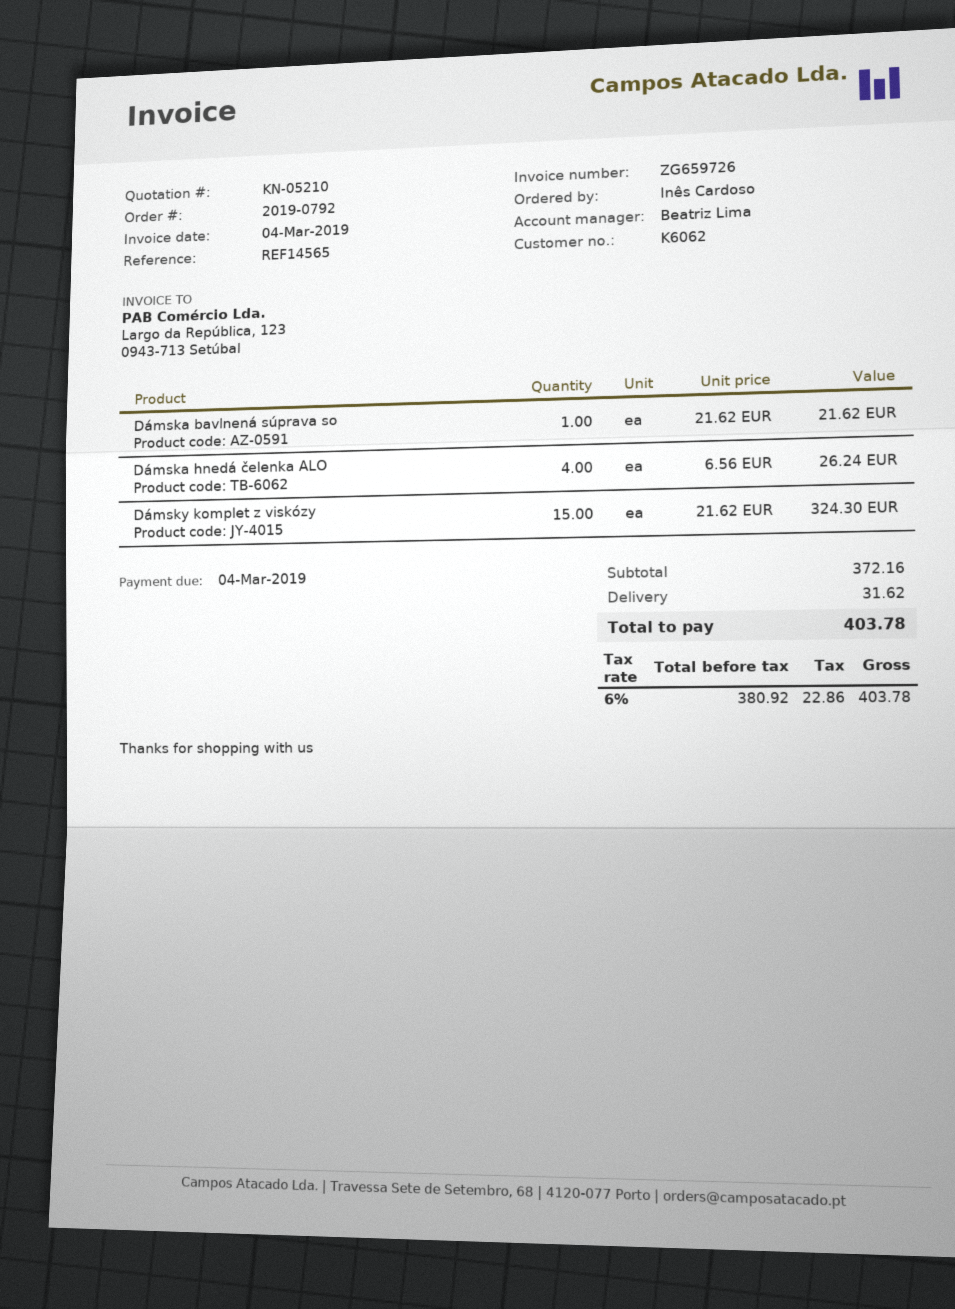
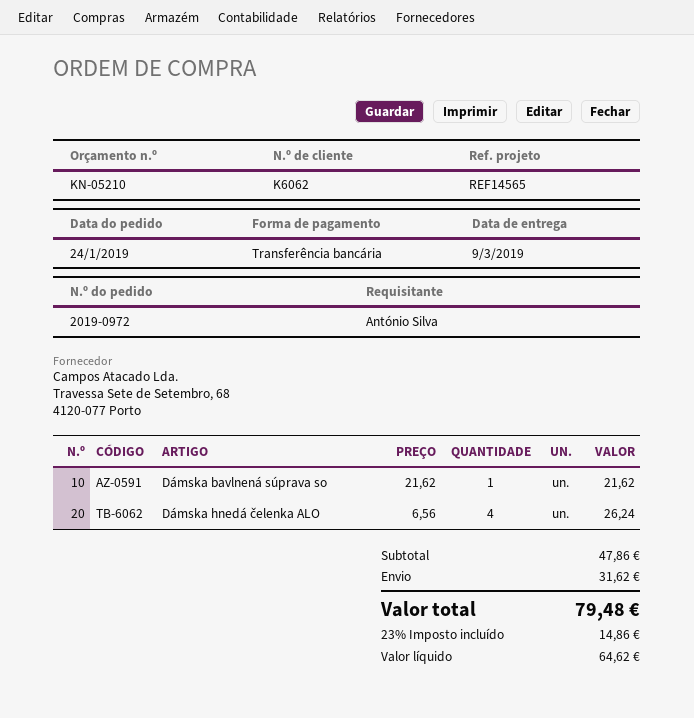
order number: 2019-0792 -> 2019-0972
ordered by: Inês Cardoso -> António Silva
Dámsky komplet z viskózy: 15 x 21.62 = 324.30 -> none
subtotal: 372.16 -> 47.86
net: 380.92 -> 64.62
tax: 6% = 22.86 -> 23% = 14.86
total: 403.78 -> 79.48

